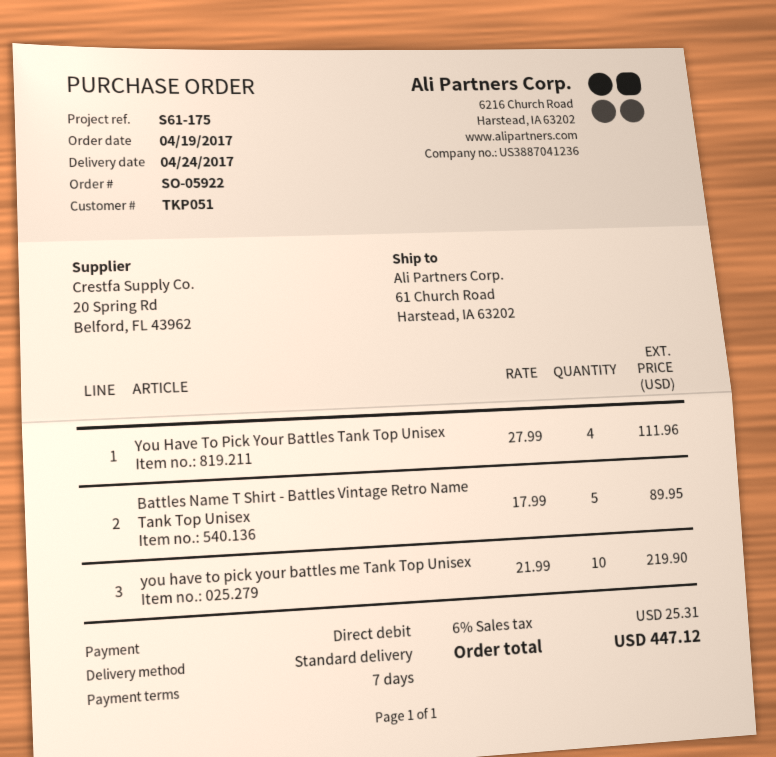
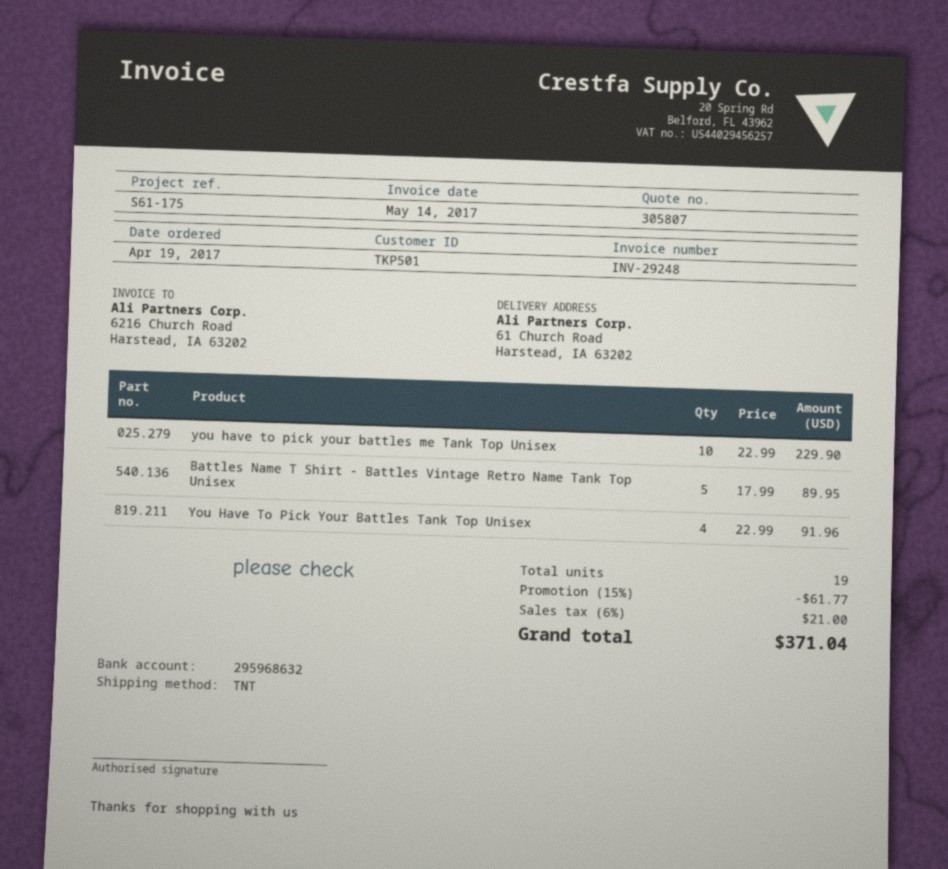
customer number: TKP051 -> TKP501
shipping method: standard -> TNT
You Have To Pick Your Battles Tank Top Unisex: 4 x 27.99 = 111.96 -> 4 x 22.99 = 91.96
you have to pick your battles me Tank Top Unisex: 10 x 21.99 = 219.90 -> 10 x 22.99 = 229.90
discount: none -> 15% = 61.77
tax: 6% = 25.31 -> 6% = 21.00
total: 447.12 -> 371.04

